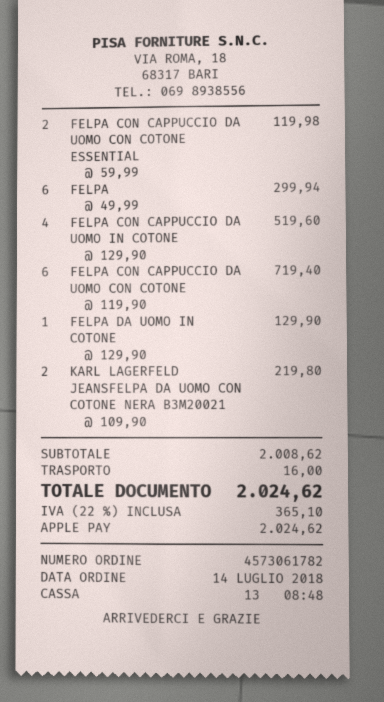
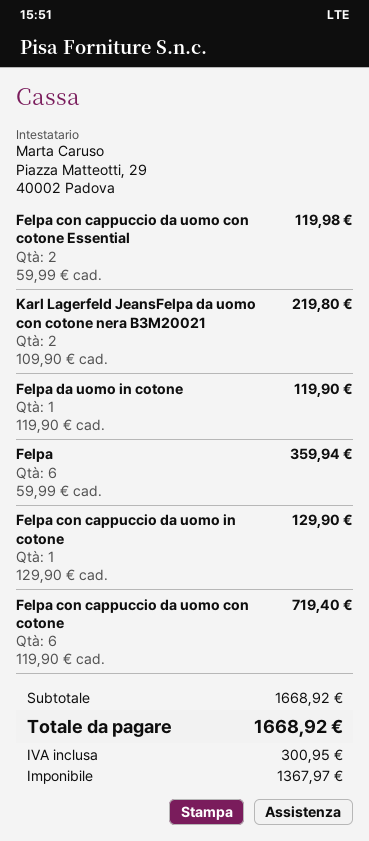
FELPA: 6 x 49.99 = 299.94 -> 6 x 59.99 = 359.94
FELPA CON CAPPUCCIO DA UOMO IN COTONE: 4 x 129.90 = 519.60 -> 1 x 129.90 = 129.90
FELPA DA UOMO IN COTONE: 1 x 129.90 = 129.90 -> 1 x 119.90 = 119.90
subtotal: 2008.62 -> 1668.92
shipping: 16.00 -> none
tax: 365.10 -> 300.95
total: 2024.62 -> 1668.92

